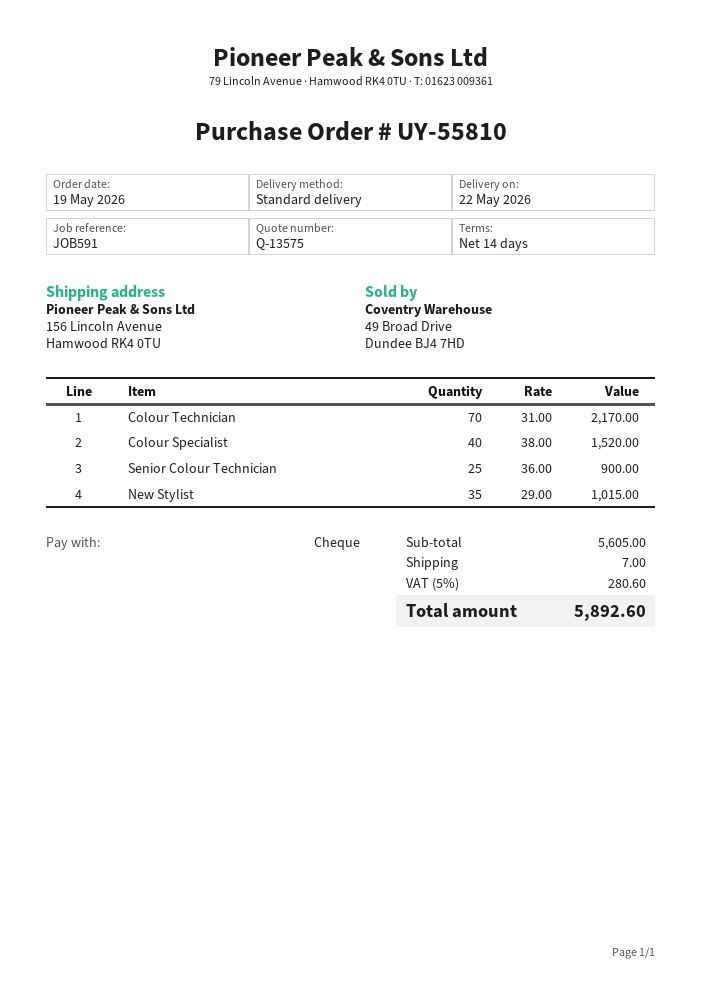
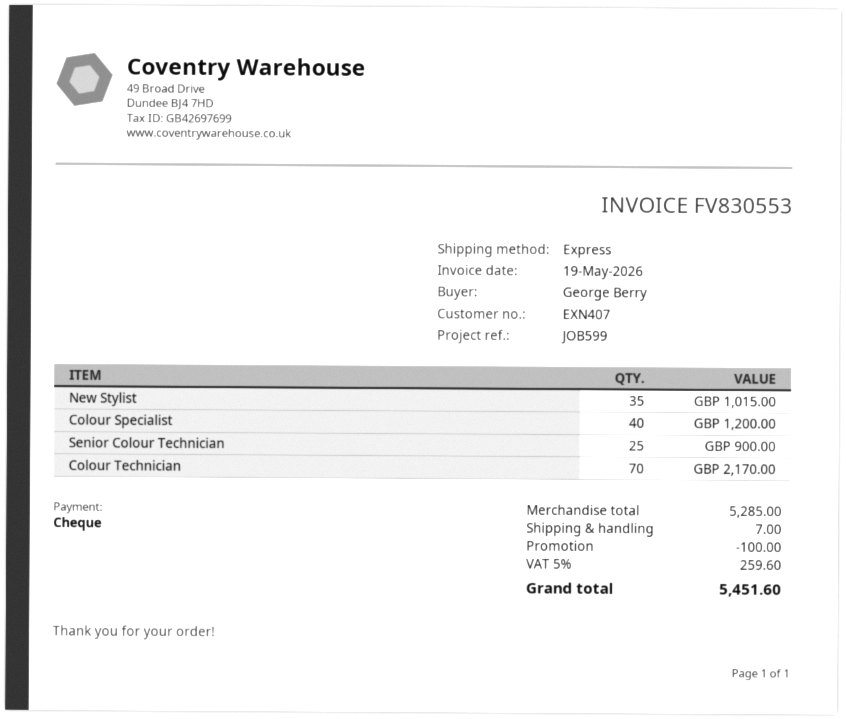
reference: JOB591 -> JOB599
shipping method: standard -> express
Colour Specialist: 40 for 1520.00 -> 40 for 1200.00
subtotal: 5605.00 -> 5285.00
discount: none -> 100.00
tax: 5% = 280.60 -> 5% = 259.60
total: 5892.60 -> 5451.60

